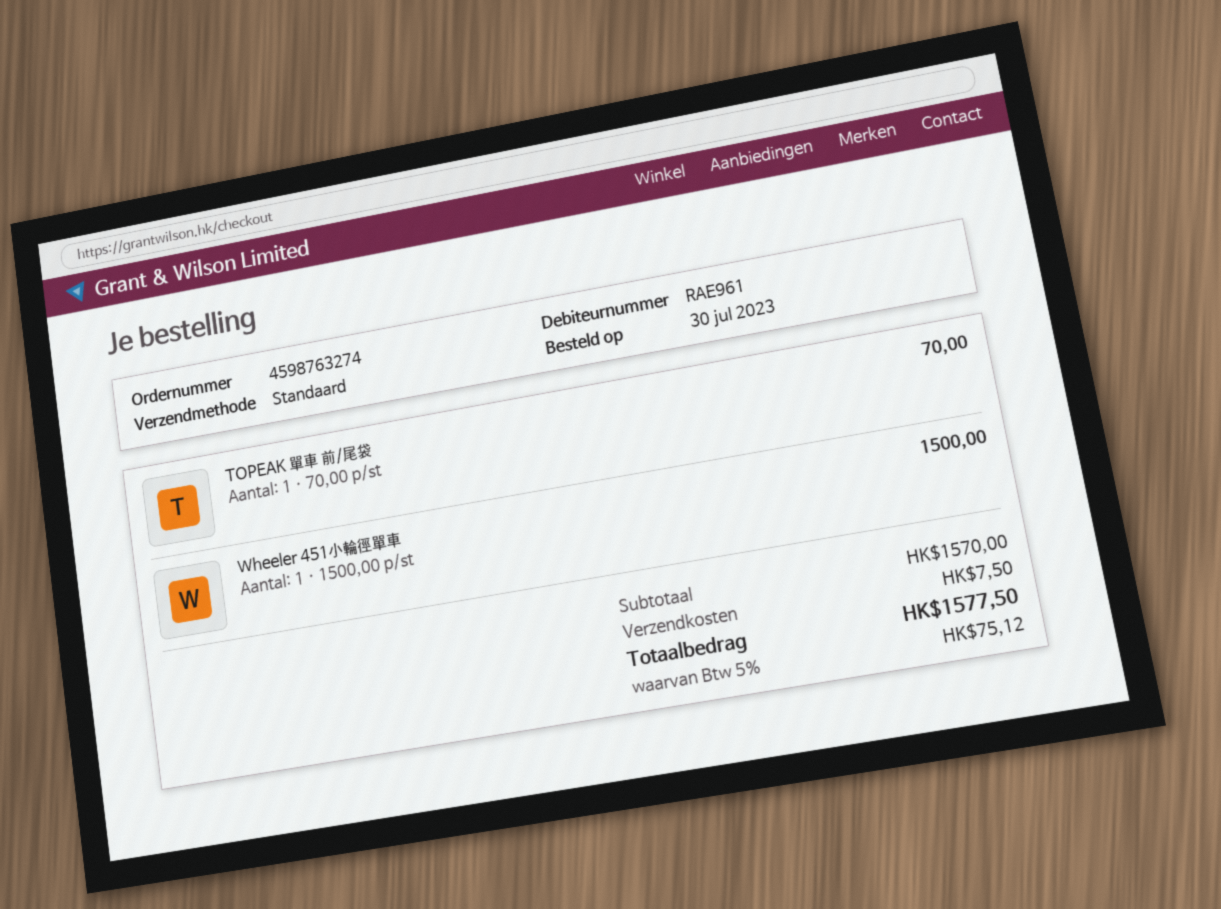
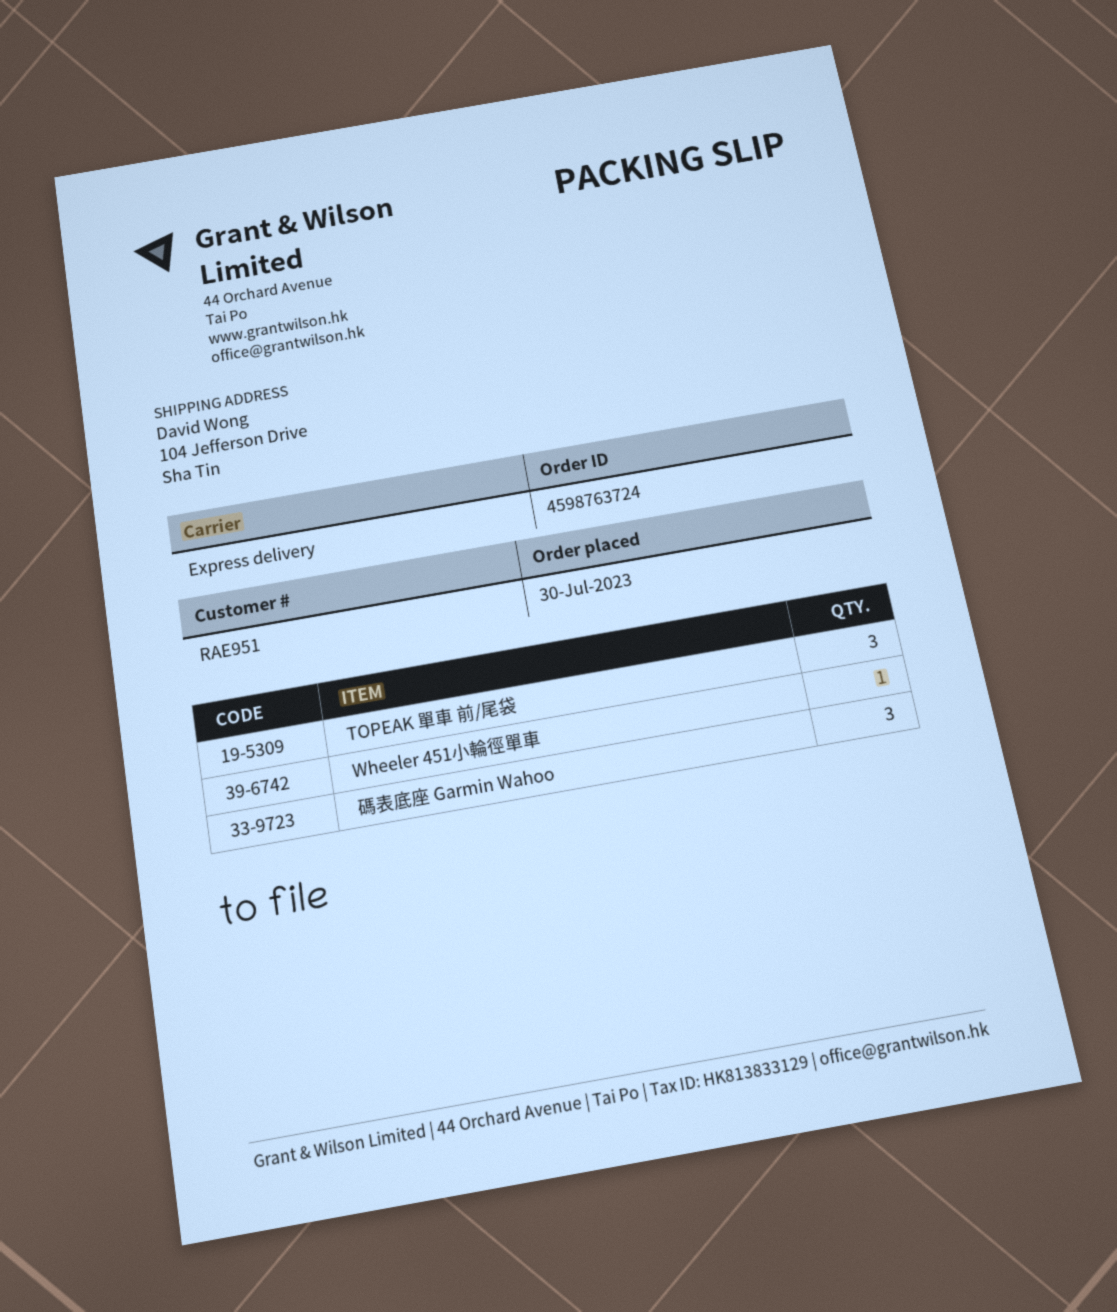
order number: 4598763274 -> 4598763724
customer number: RAE961 -> RAE951
shipping method: standard -> express
TOPEAK 單車 前/尾袋: 1 -> 3
碼表底座 Garmin Wahoo: none -> 3

